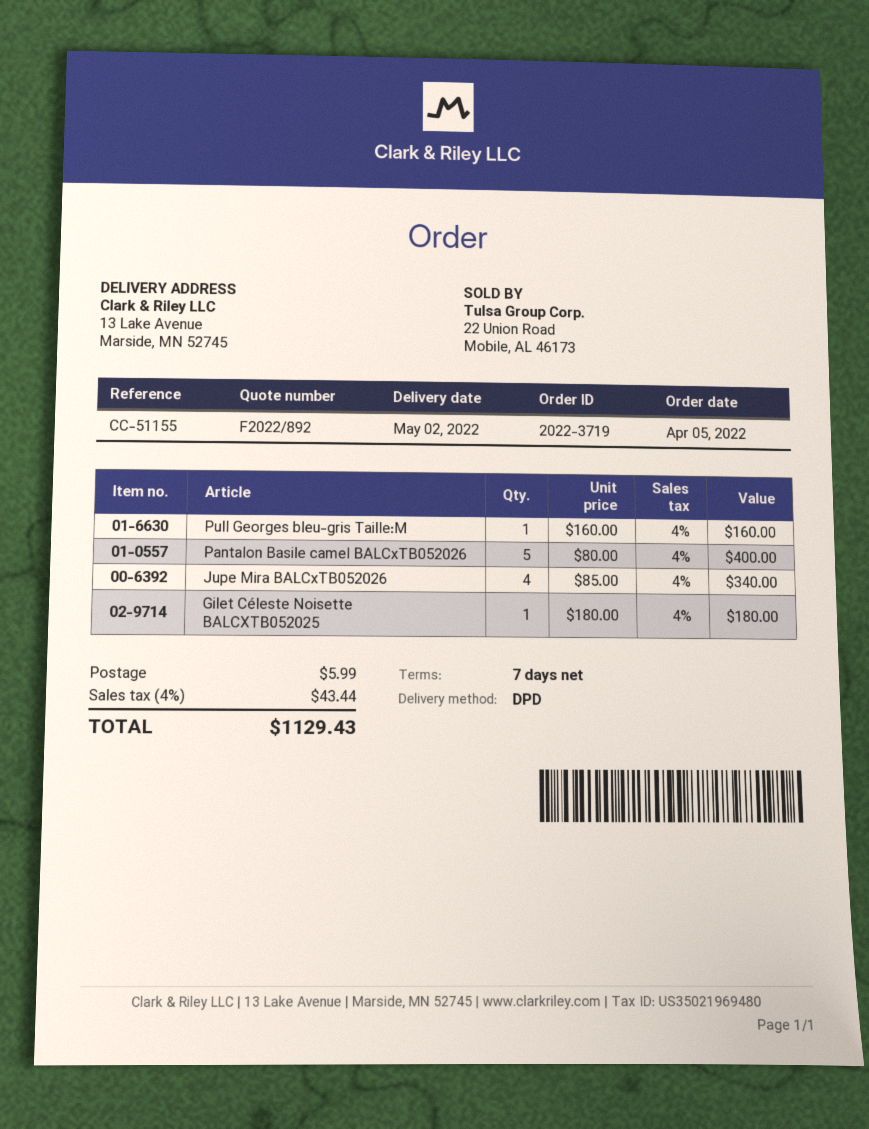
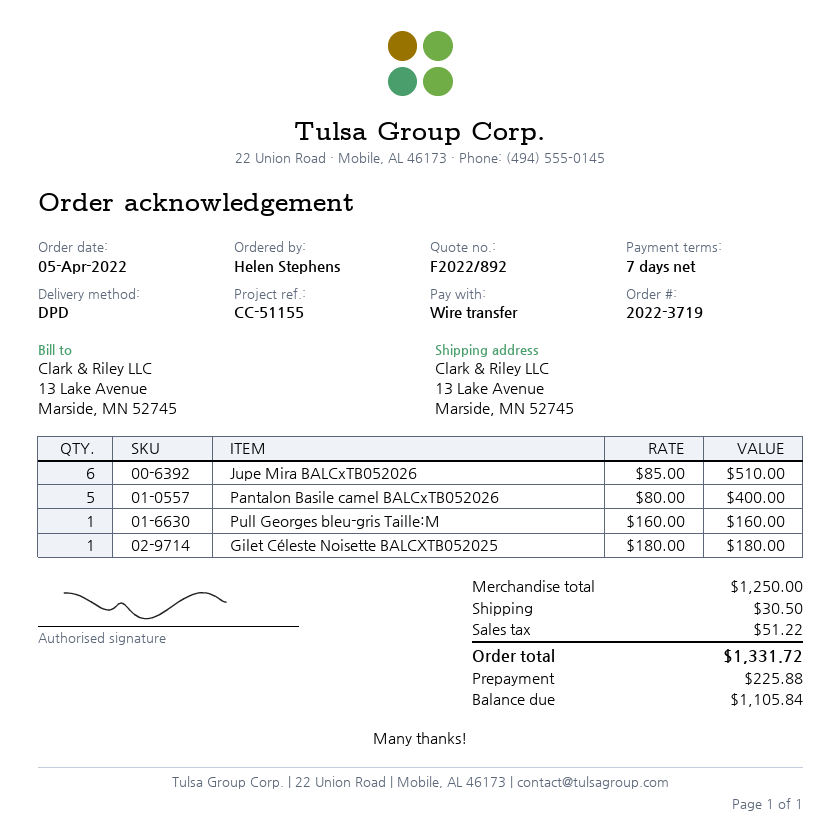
Jupe Mira BALCxTB052026: 4 x 85.00 = 340.00 -> 6 x 85.00 = 510.00
shipping: 5.99 -> 30.50
tax: 43.44 -> 51.22
total: 1129.43 -> 1331.72

